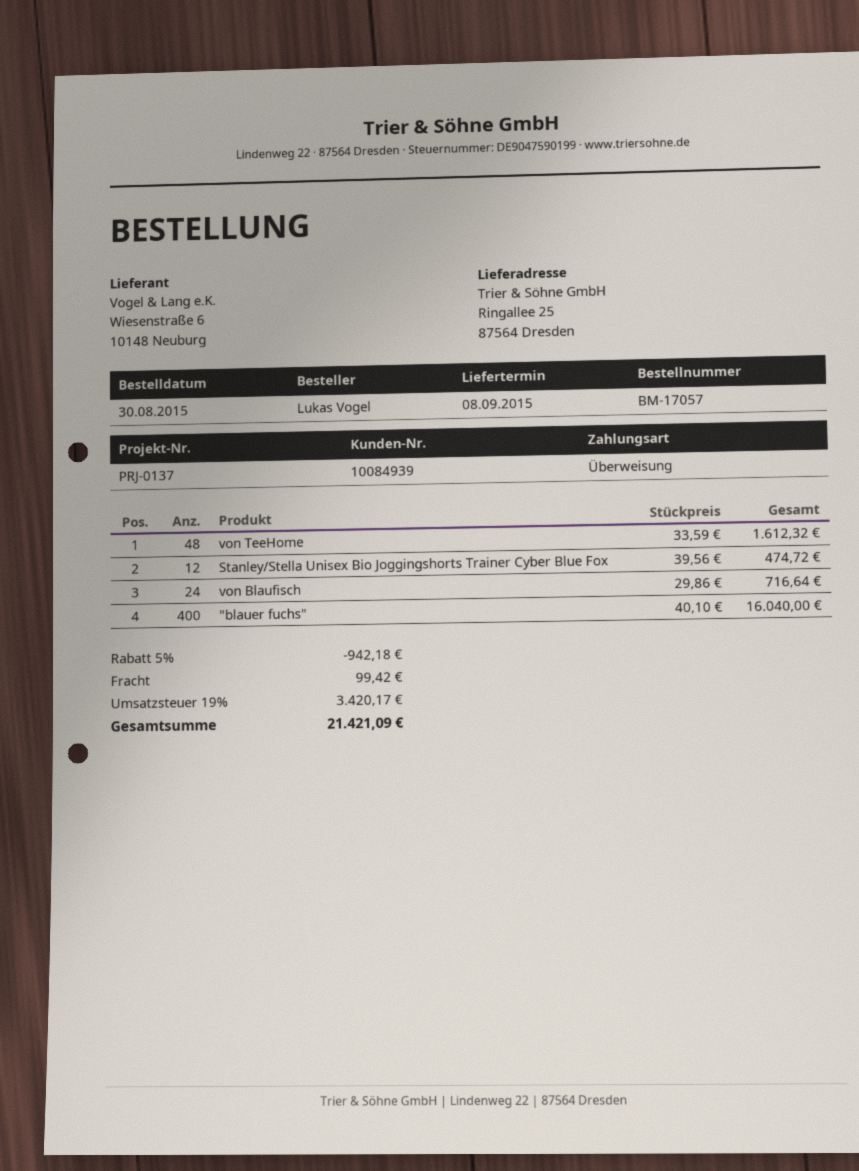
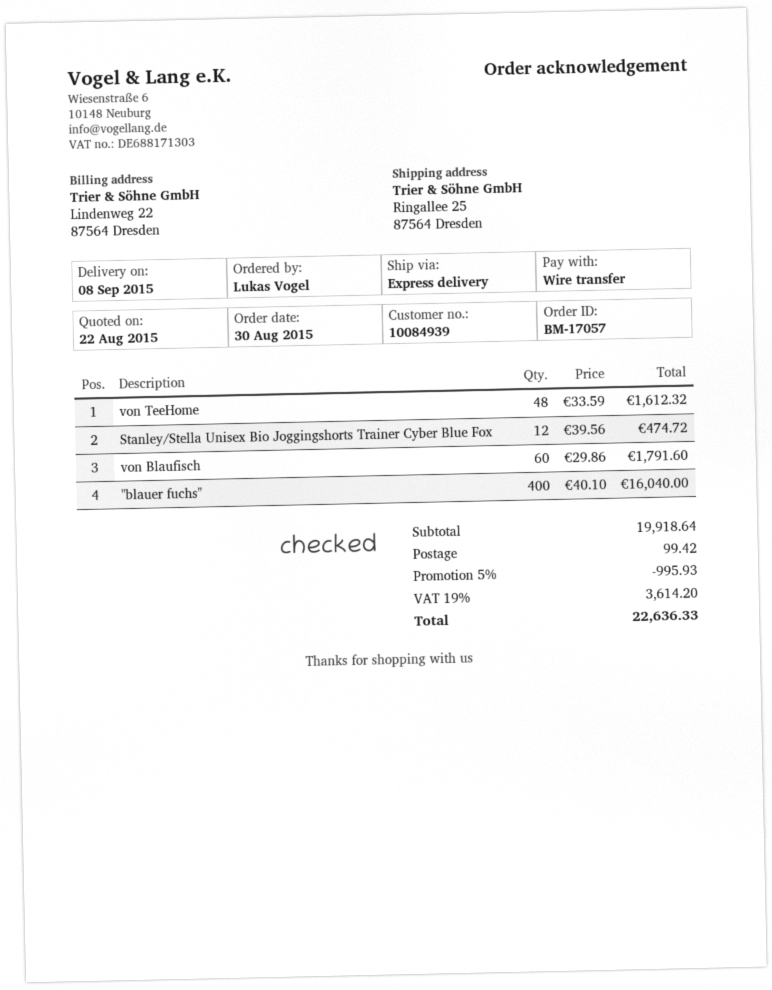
von Blaufisch: 24 x 29.86 = 716.64 -> 60 x 29.86 = 1791.60
discount: 5% = 942.18 -> 5% = 995.93
tax: 19% = 3420.17 -> 19% = 3614.20
total: 21421.09 -> 22636.33

